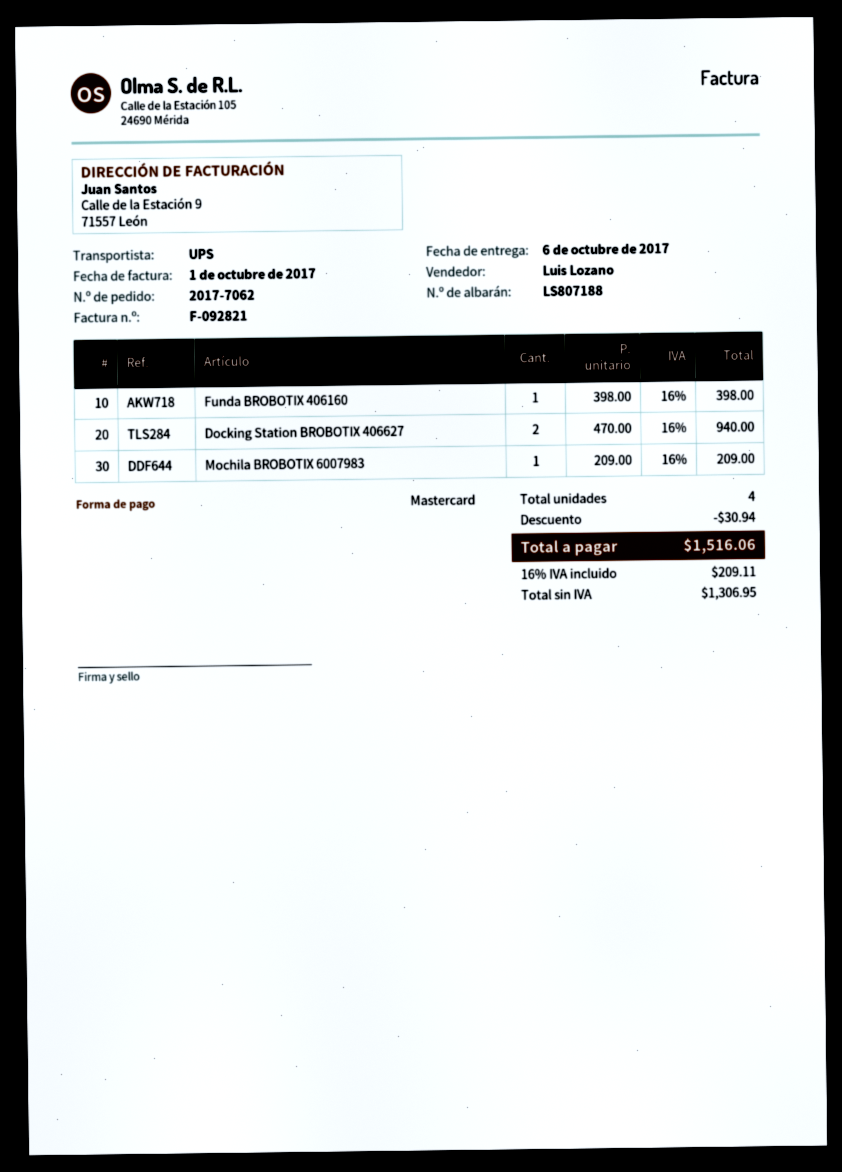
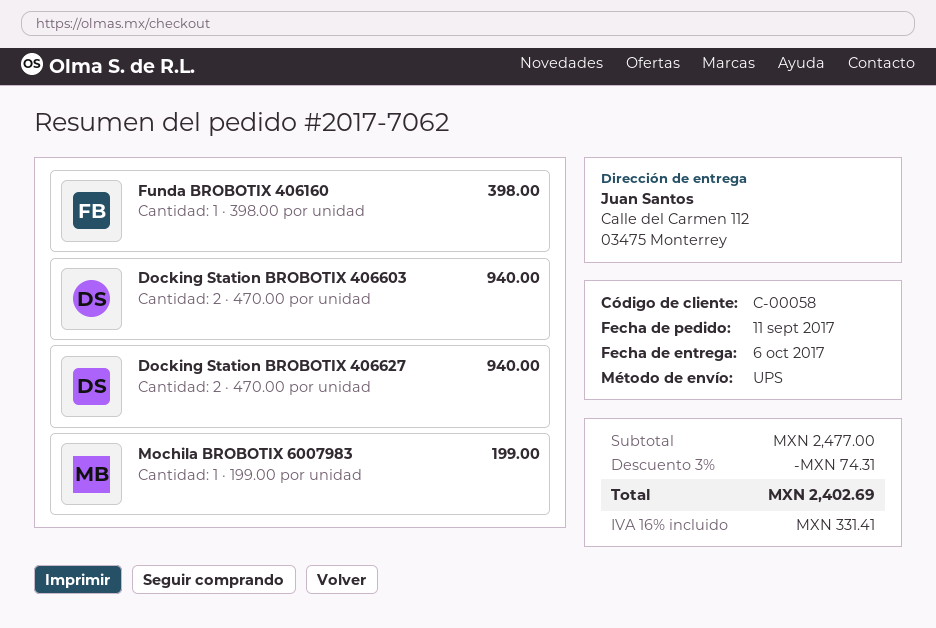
Mochila BROBOTIX 6007983: 1 x 209.00 = 209.00 -> 1 x 199.00 = 199.00
Docking Station BROBOTIX 406603: none -> 2 x 470.00 = 940.00
discount: 30.94 -> 74.31
tax: 16% = 209.11 -> 16% = 331.41
total: 1516.06 -> 2402.69

